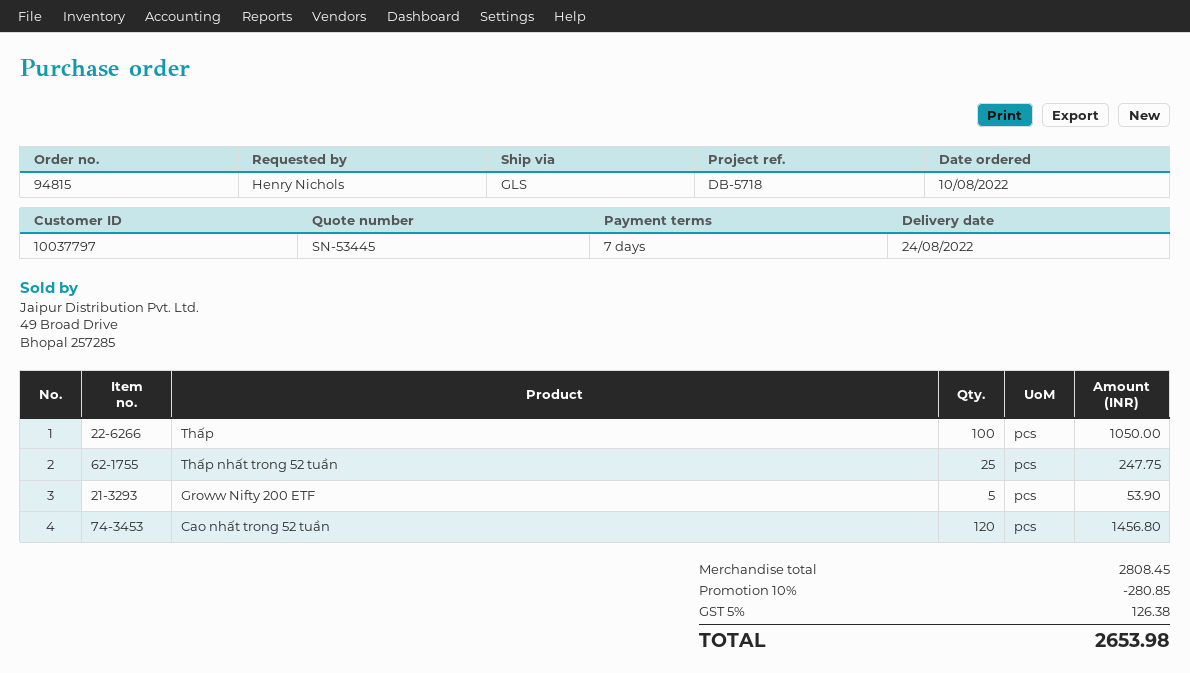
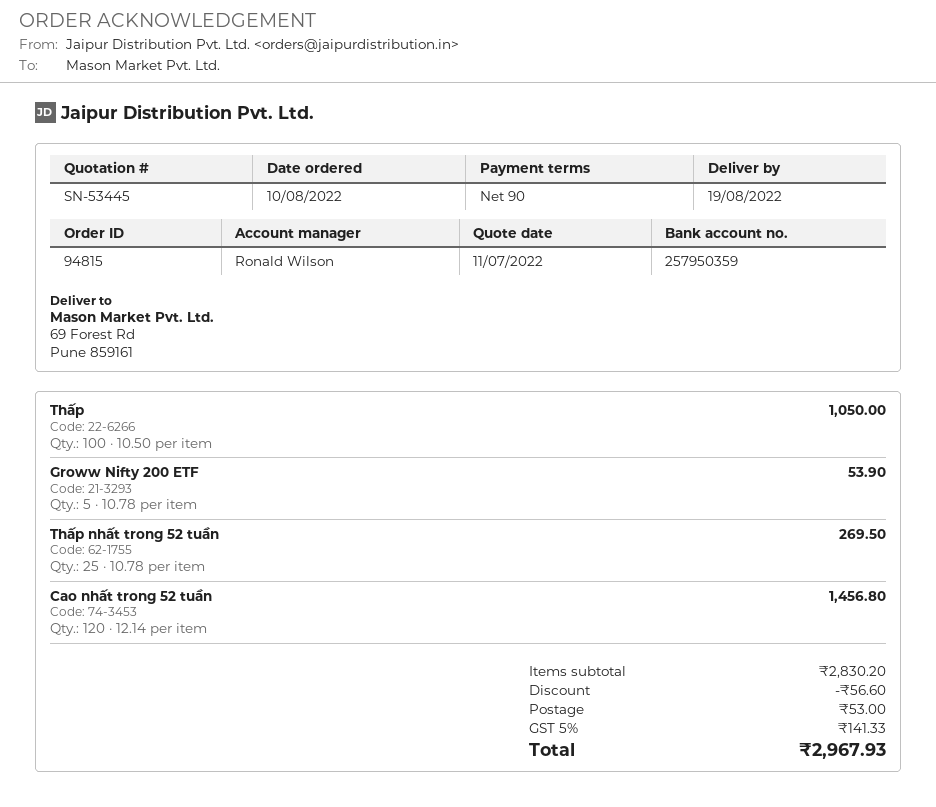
delivery date: 2022-08-24 -> 2022-08-19
payment terms: 7 days -> 90 days
Thấp nhất trong 52 tuần: 25 for 247.75 -> 25 for 269.50
subtotal: 2808.45 -> 2830.20
discount: 280.85 -> 56.60
shipping: none -> 53.00
tax: 5% = 126.38 -> 5% = 141.33
total: 2653.98 -> 2967.93

